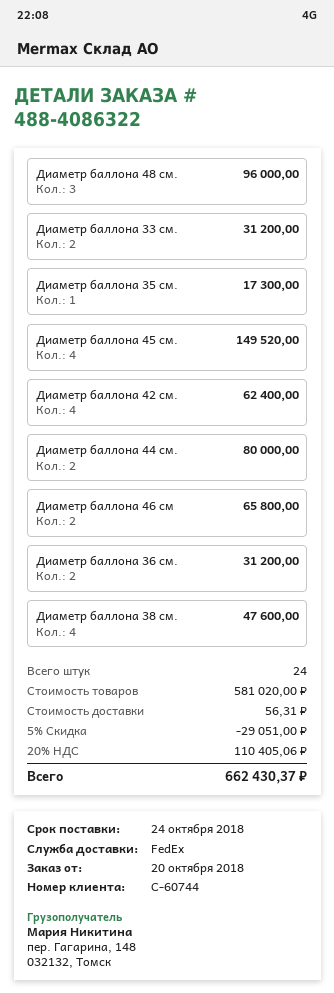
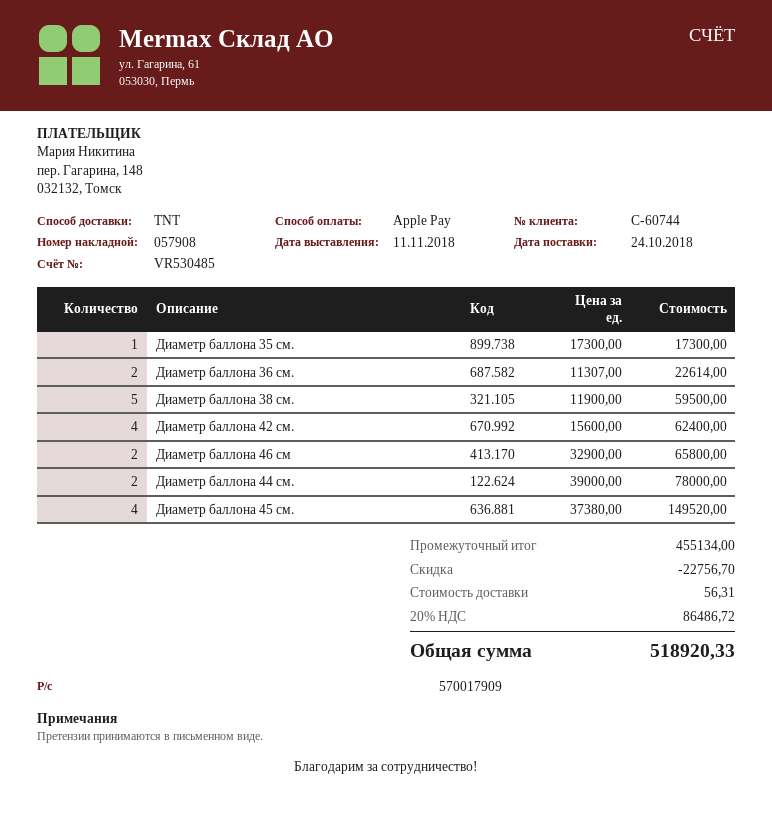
shipping method: FedEx -> TNT
Диаметр баллона 48 см.: 3 for 96000.00 -> none
Диаметр баллона 33 см.: 2 for 31200.00 -> none
Диаметр баллона 44 см.: 2 for 80000.00 -> 2 for 78000.00
Диаметр баллона 36 см.: 2 for 31200.00 -> 2 for 22614.00
Диаметр баллона 38 см.: 4 for 47600.00 -> 5 for 59500.00
subtotal: 581020.00 -> 455134.00
discount: 29051.00 -> 22756.70
tax: 20% = 110405.06 -> 20% = 86486.72
total: 662430.37 -> 518920.33

